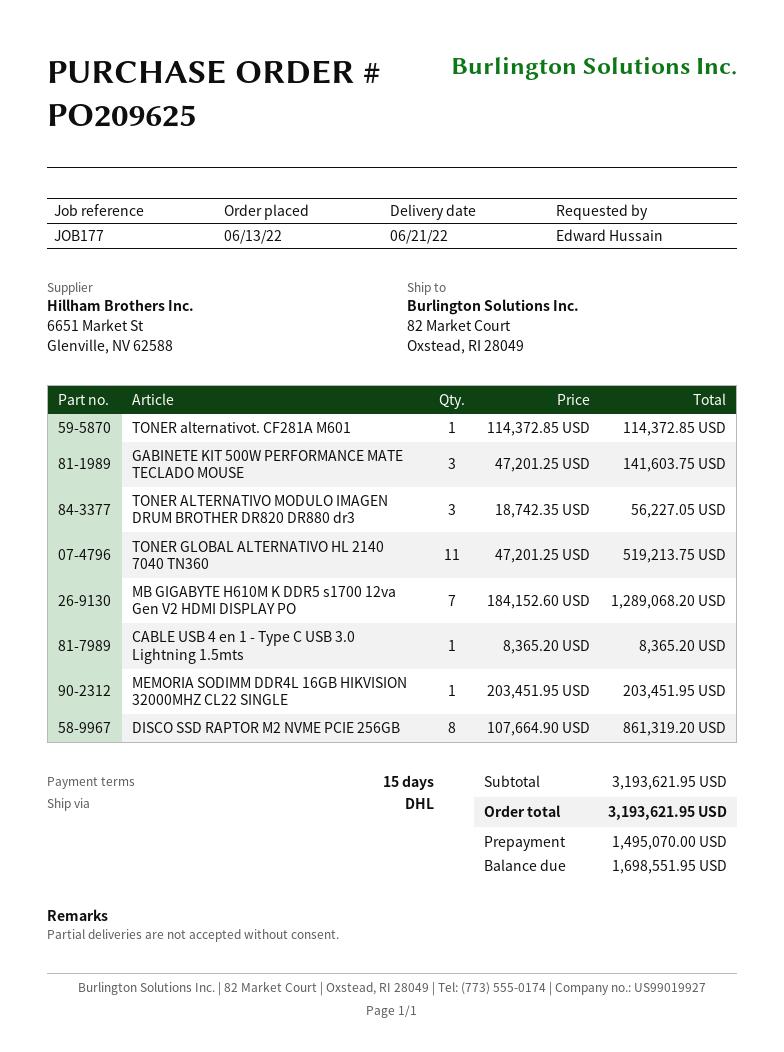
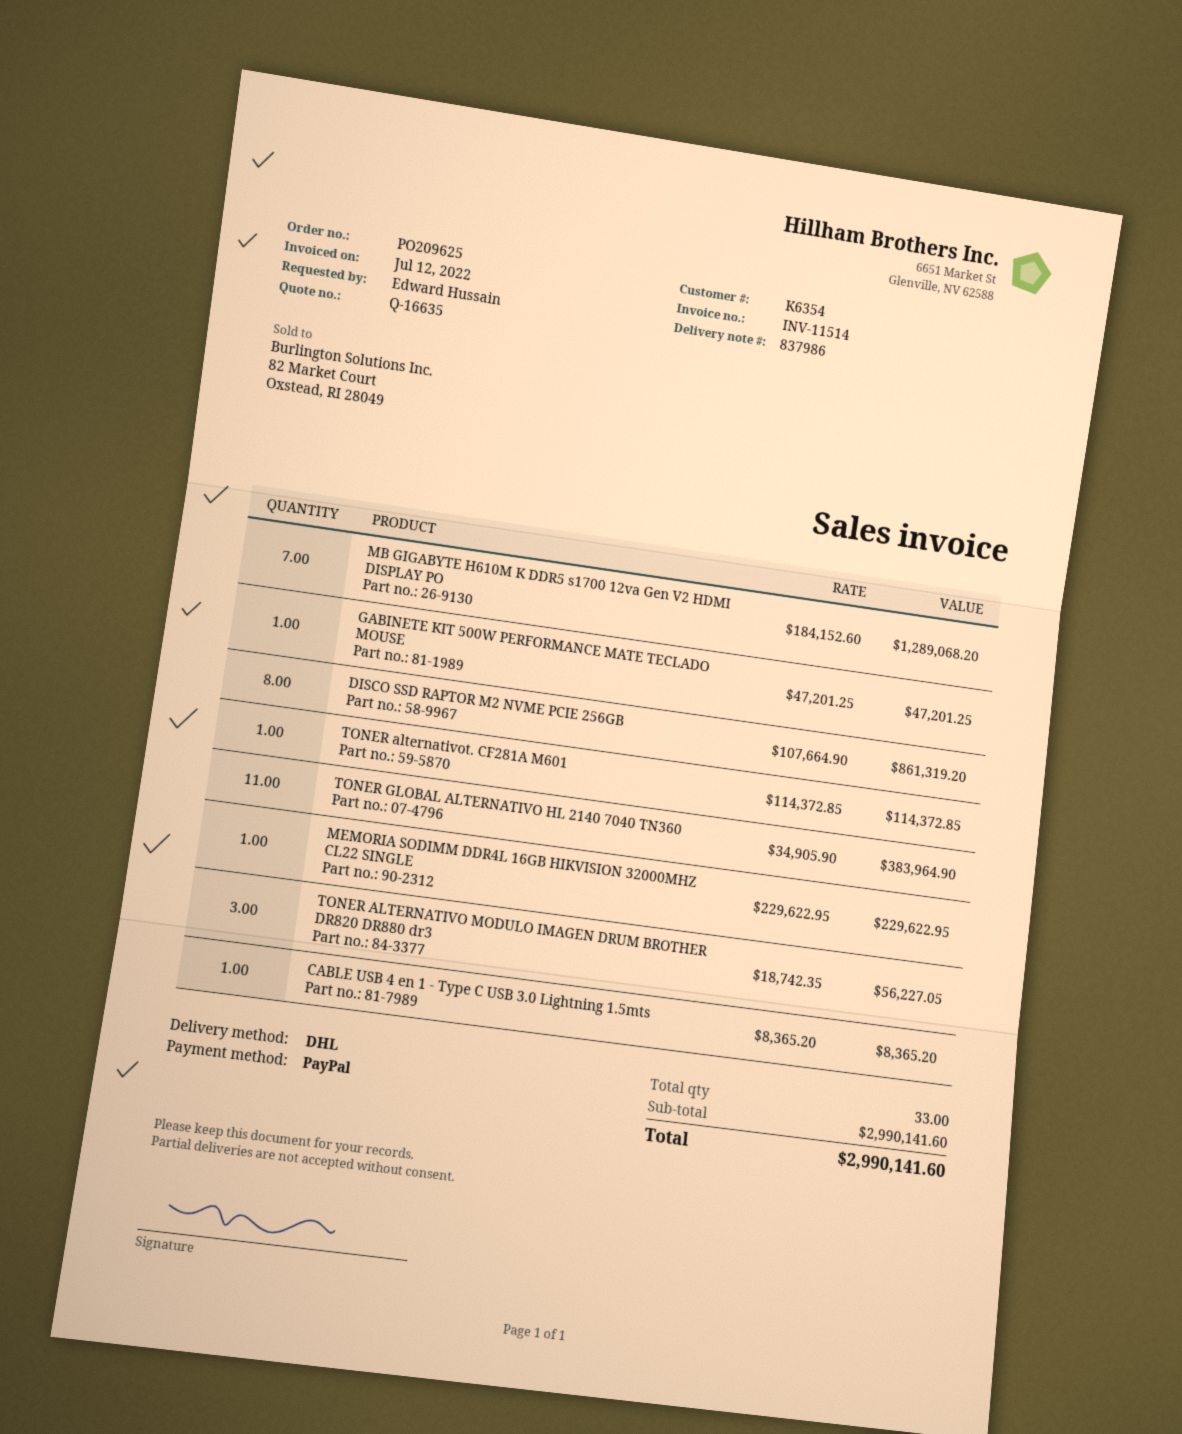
GABINETE KIT 500W PERFORMANCE MATE TECLADO MOUSE: 3 x 47201.25 = 141603.75 -> 1 x 47201.25 = 47201.25
TONER GLOBAL ALTERNATIVO HL 2140 7040 TN360: 11 x 47201.25 = 519213.75 -> 11 x 34905.90 = 383964.90
MEMORIA SODIMM DDR4L 16GB HIKVISION 32000MHZ CL22 SINGLE: 1 x 203451.95 = 203451.95 -> 1 x 229622.95 = 229622.95
subtotal: 3193621.95 -> 2990141.60
total: 3193621.95 -> 2990141.60

